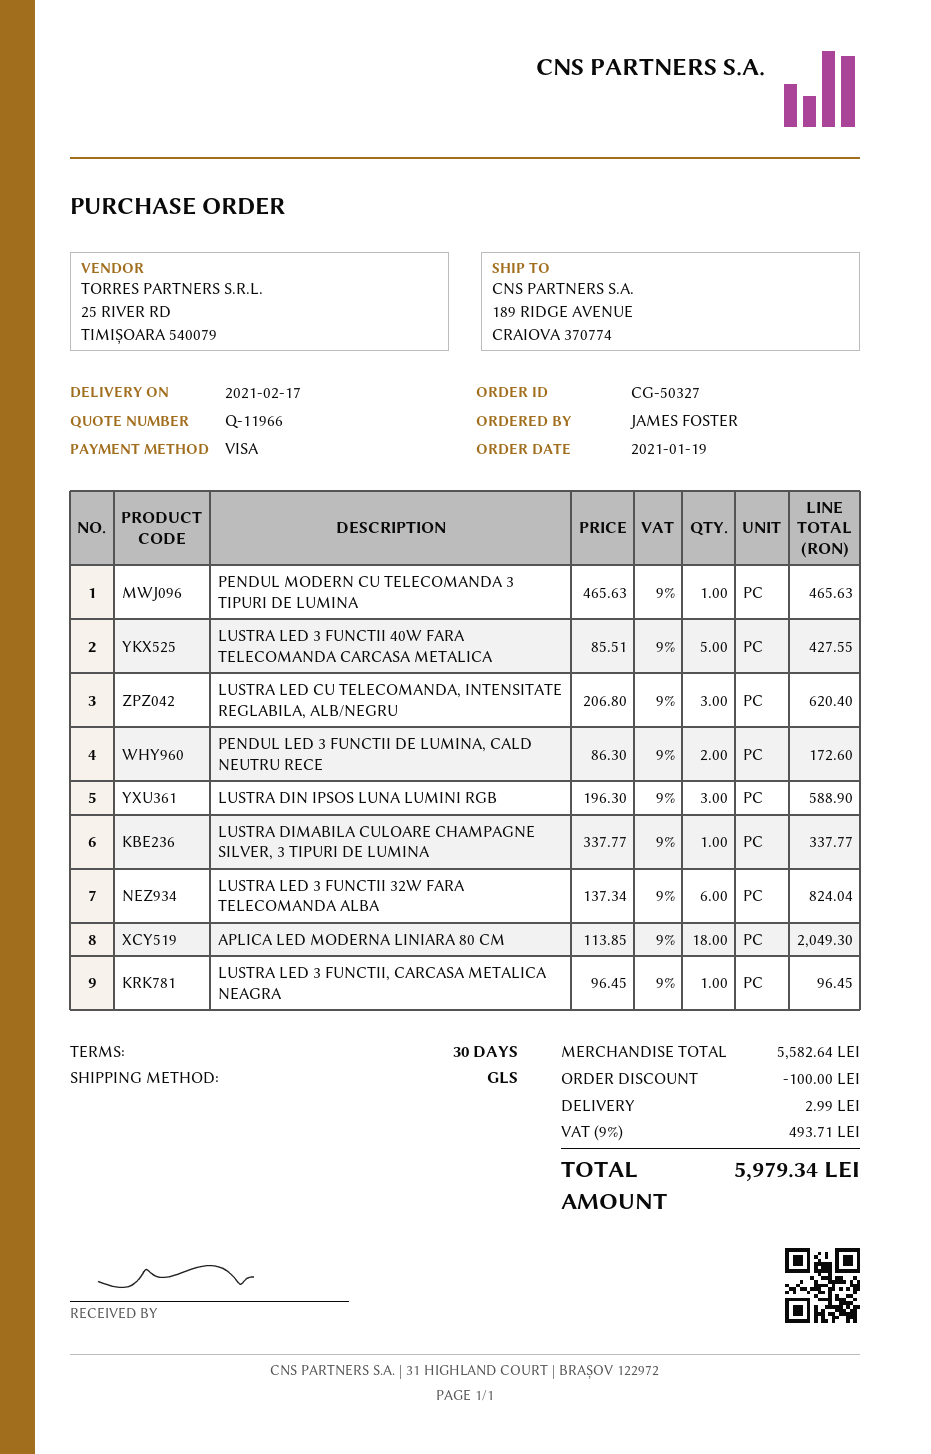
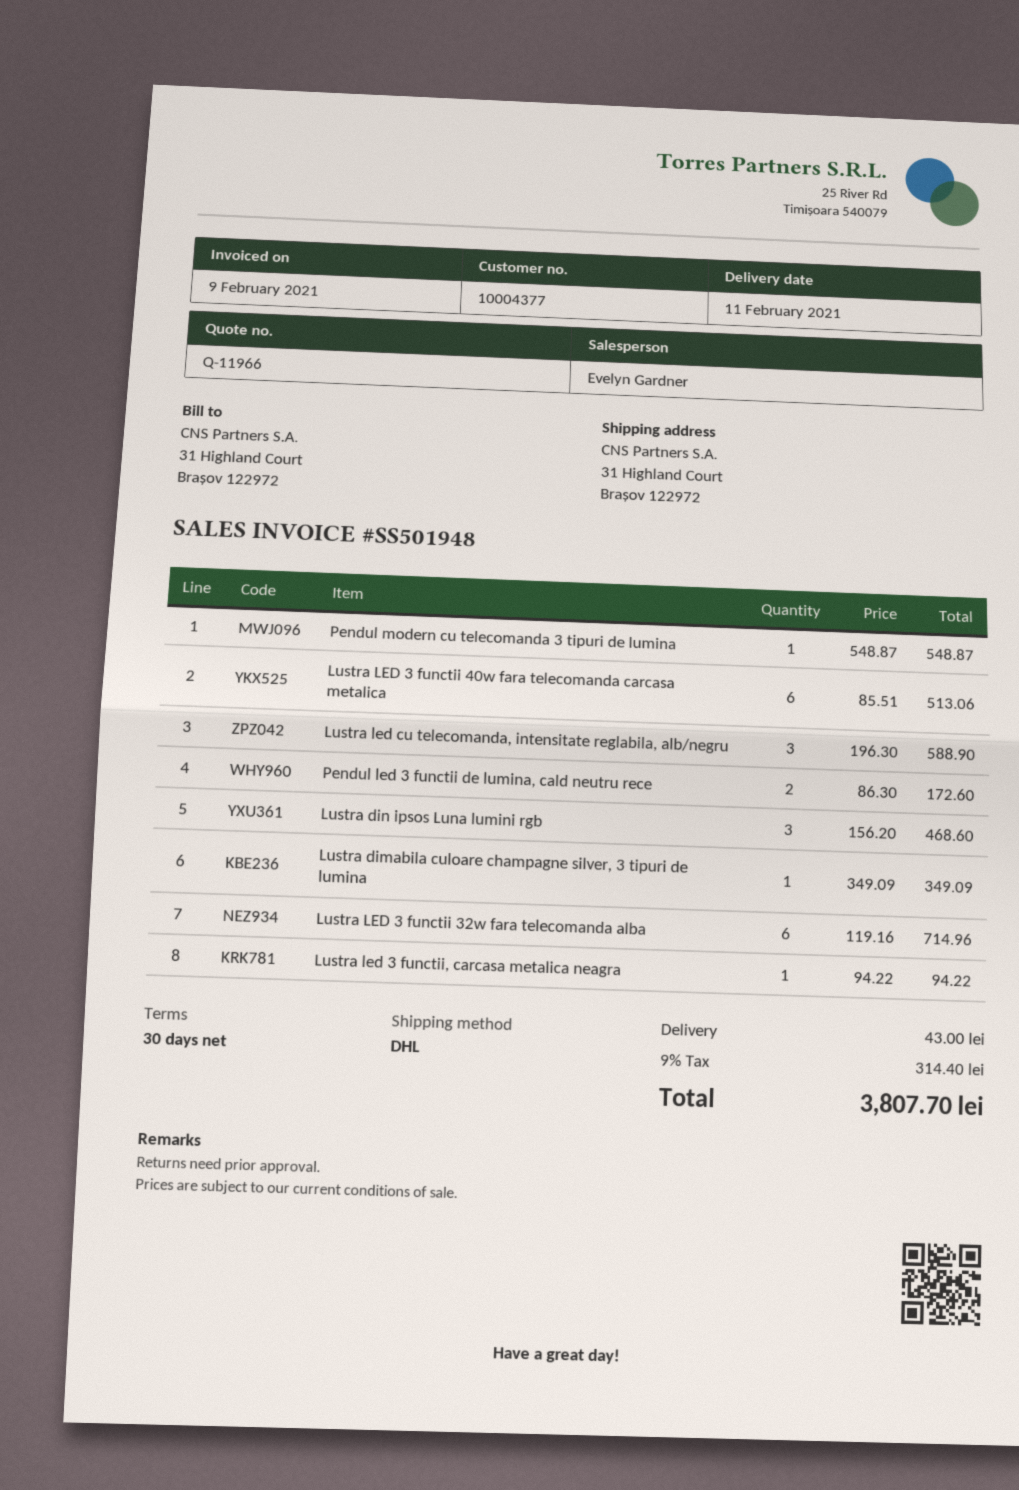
delivery date: 2021-02-17 -> 2021-02-11
shipping method: GLS -> DHL
ship to: 189 RIDGE AVENUE, CRAIOVA 370774 -> 31 Highland Court, Brașov 122972
PENDUL MODERN CU TELECOMANDA 3 TIPURI DE LUMINA: 1 x 465.63 = 465.63 -> 1 x 548.87 = 548.87
LUSTRA LED 3 FUNCTII 40W FARA TELECOMANDA CARCASA METALICA: 5 x 85.51 = 427.55 -> 6 x 85.51 = 513.06
LUSTRA LED CU TELECOMANDA, INTENSITATE REGLABILA, ALB/NEGRU: 3 x 206.80 = 620.40 -> 3 x 196.30 = 588.90
LUSTRA DIN IPSOS LUNA LUMINI RGB: 3 x 196.30 = 588.90 -> 3 x 156.20 = 468.60
LUSTRA DIMABILA CULOARE CHAMPAGNE SILVER, 3 TIPURI DE LUMINA: 1 x 337.77 = 337.77 -> 1 x 349.09 = 349.09
LUSTRA LED 3 FUNCTII 32W FARA TELECOMANDA ALBA: 6 x 137.34 = 824.04 -> 6 x 119.16 = 714.96
APLICA LED MODERNA LINIARA 80 CM: 18 x 113.85 = 2049.30 -> none
LUSTRA LED 3 FUNCTII, CARCASA METALICA NEAGRA: 1 x 96.45 = 96.45 -> 1 x 94.22 = 94.22
discount: 100.00 -> none
shipping: 2.99 -> 43.00
tax: 9% = 493.71 -> 9% = 314.40
total: 5979.34 -> 3807.70

